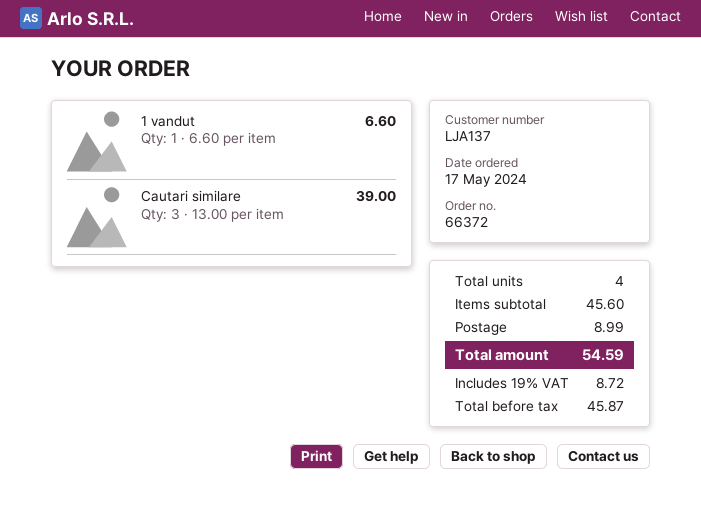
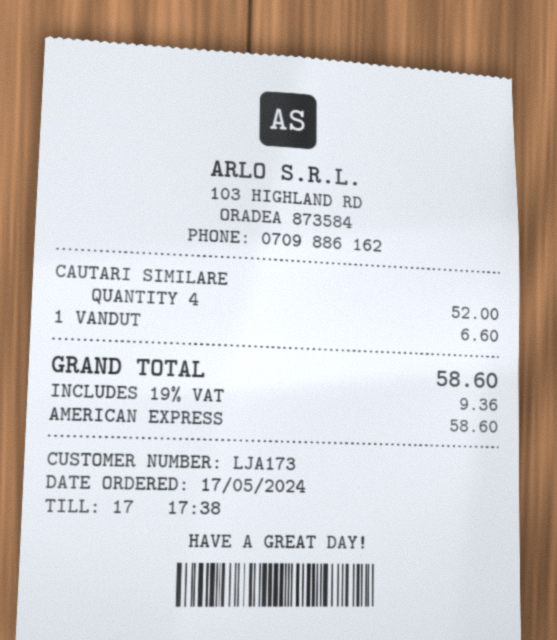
customer number: LJA137 -> LJA173
Cautari similare: 3 for 39.00 -> 4 for 52.00
shipping: 8.99 -> none
tax: 19% = 8.72 -> 19% = 9.36
total: 54.59 -> 58.60

